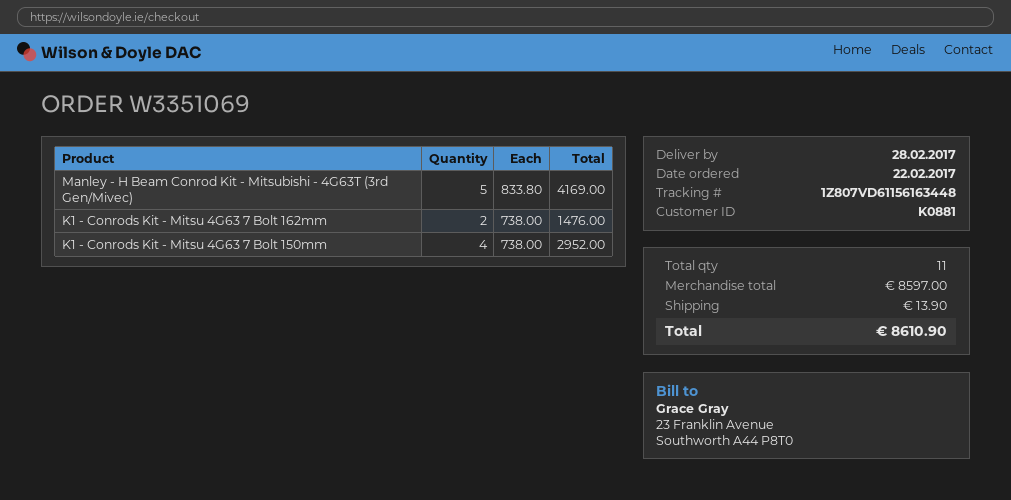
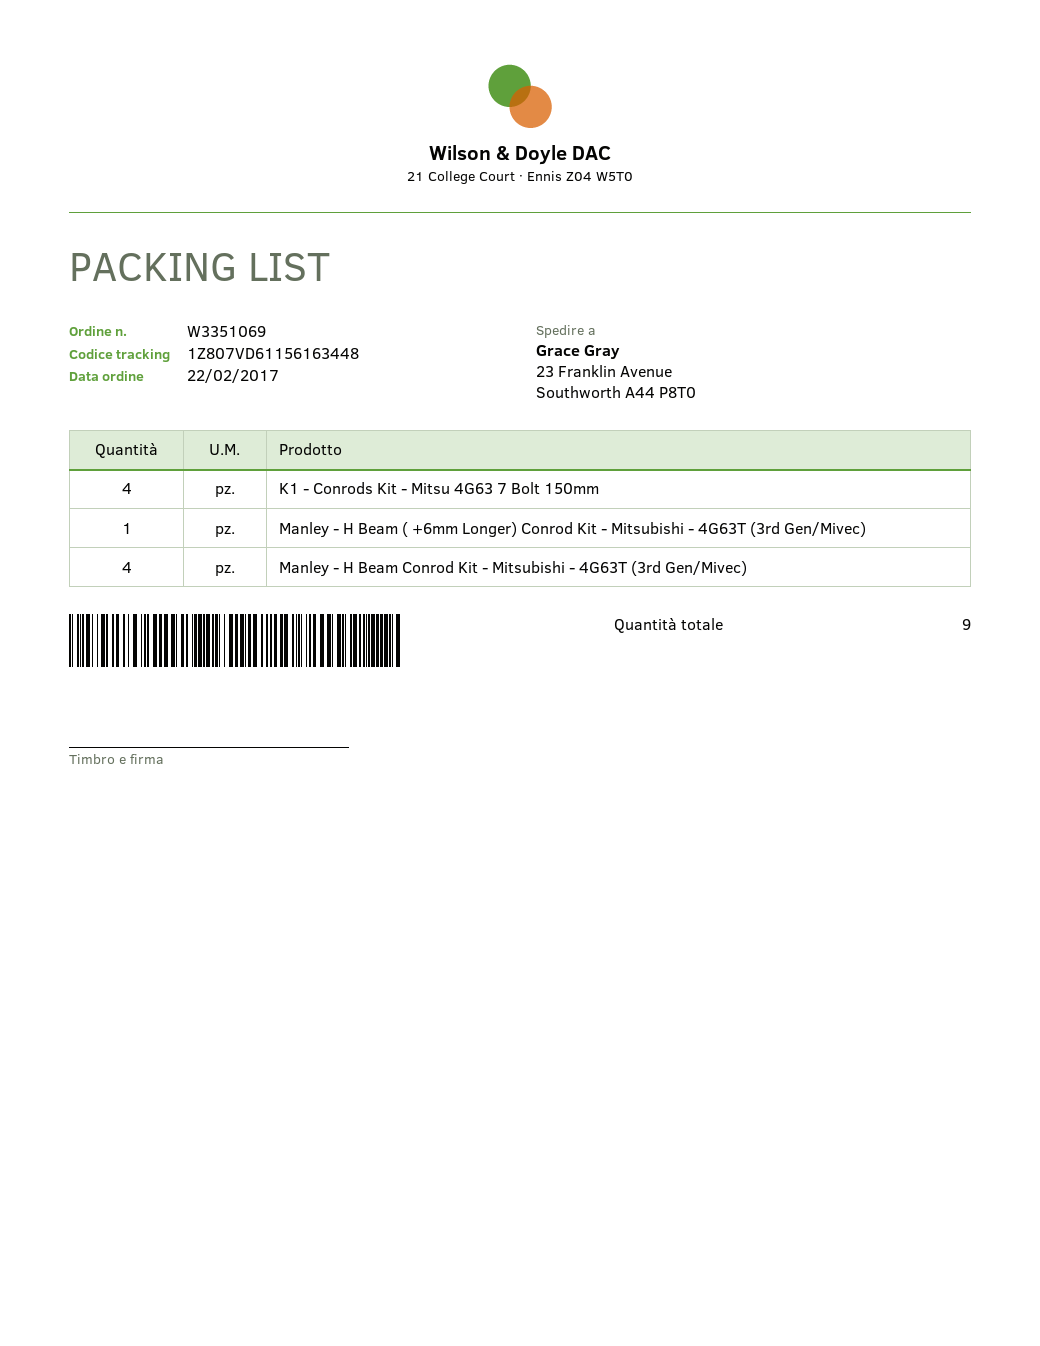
Manley - H Beam Conrod Kit - Mitsubishi - 4G63T (3rd Gen/Mivec): 5 -> 4
K1 - Conrods Kit - Mitsu 4G63 7 Bolt 162mm: 2 -> none
Manley - H Beam ( +6mm Longer) Conrod Kit - Mitsubishi - 4G63T (3rd Gen/Mivec): none -> 1
total quantity: 11 -> 9

